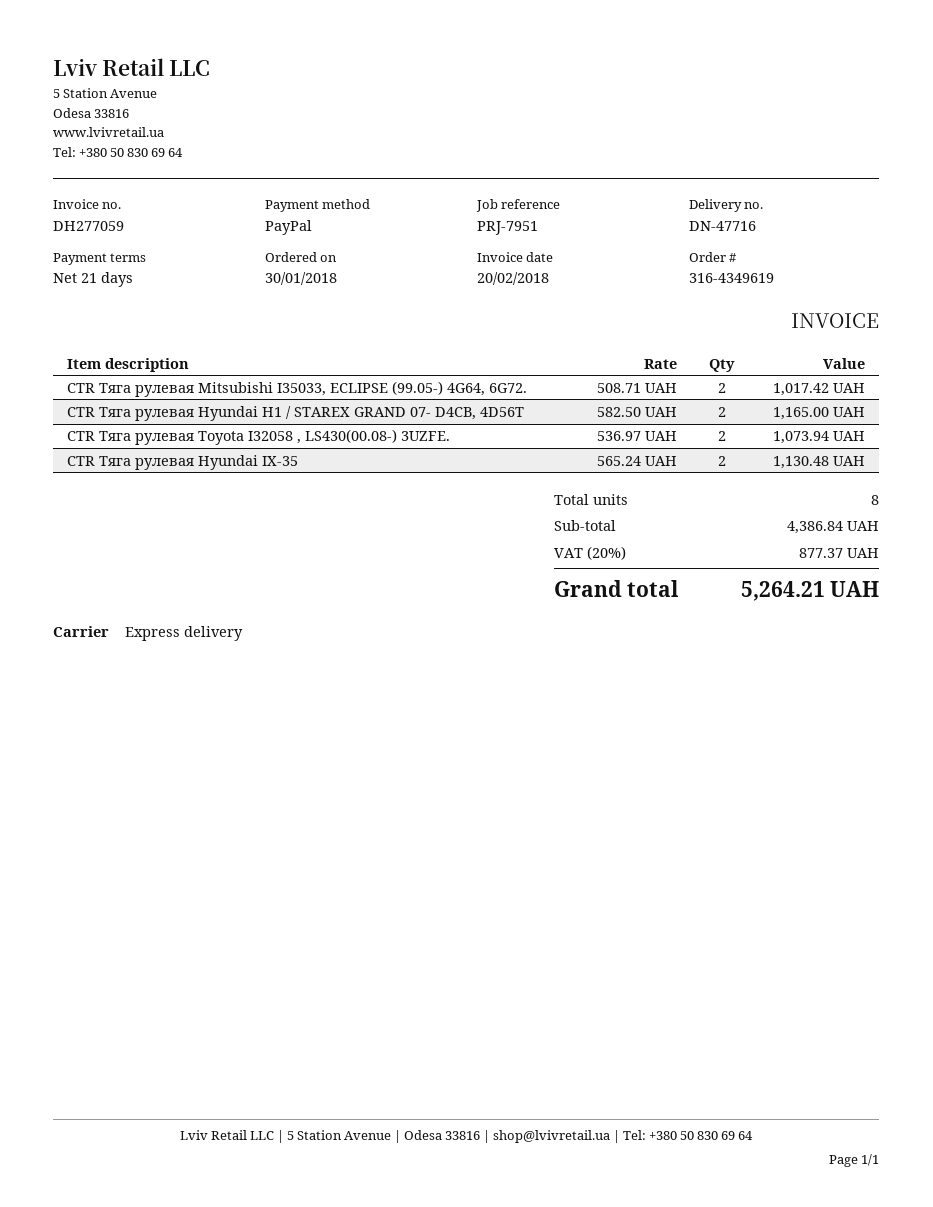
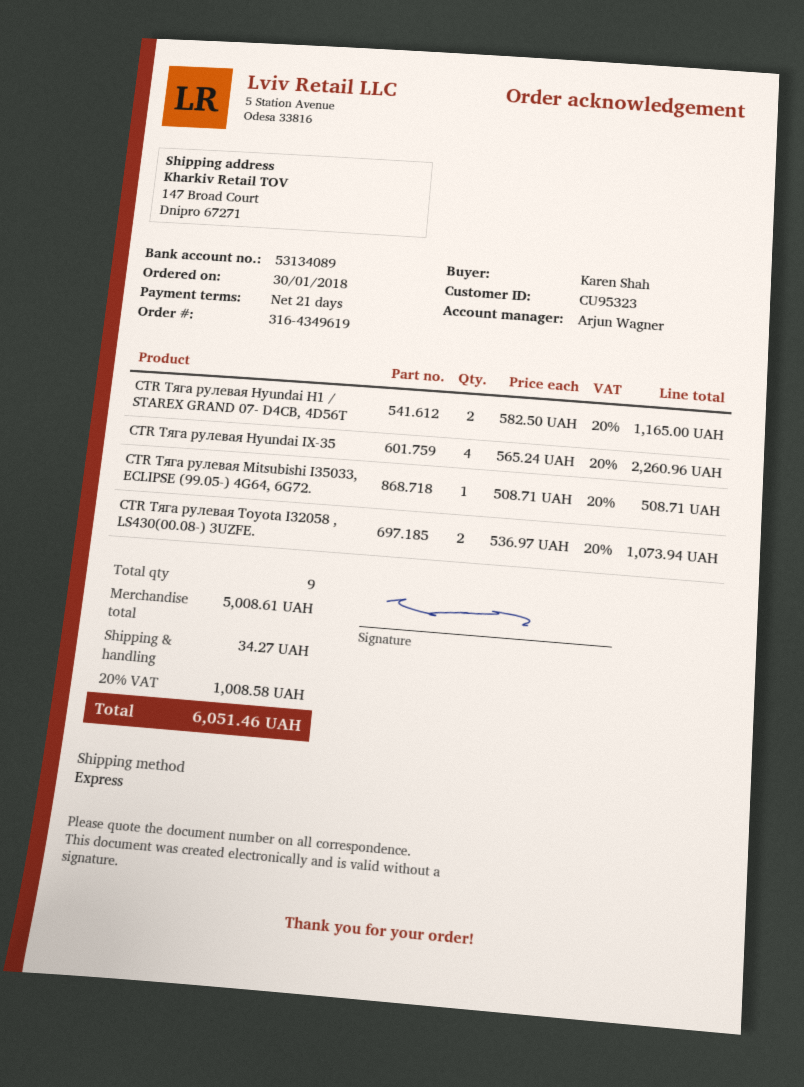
CTR Тяга рулевая Mitsubishi I35033, ECLIPSE (99.05-) 4G64, 6G72.: 2 x 508.71 = 1017.42 -> 1 x 508.71 = 508.71
CTR Тяга рулевая Hyundai IX-35: 2 x 565.24 = 1130.48 -> 4 x 565.24 = 2260.96
total quantity: 8 -> 9
subtotal: 4386.84 -> 5008.61
shipping: none -> 34.27
tax: 20% = 877.37 -> 20% = 1008.58
total: 5264.21 -> 6051.46

